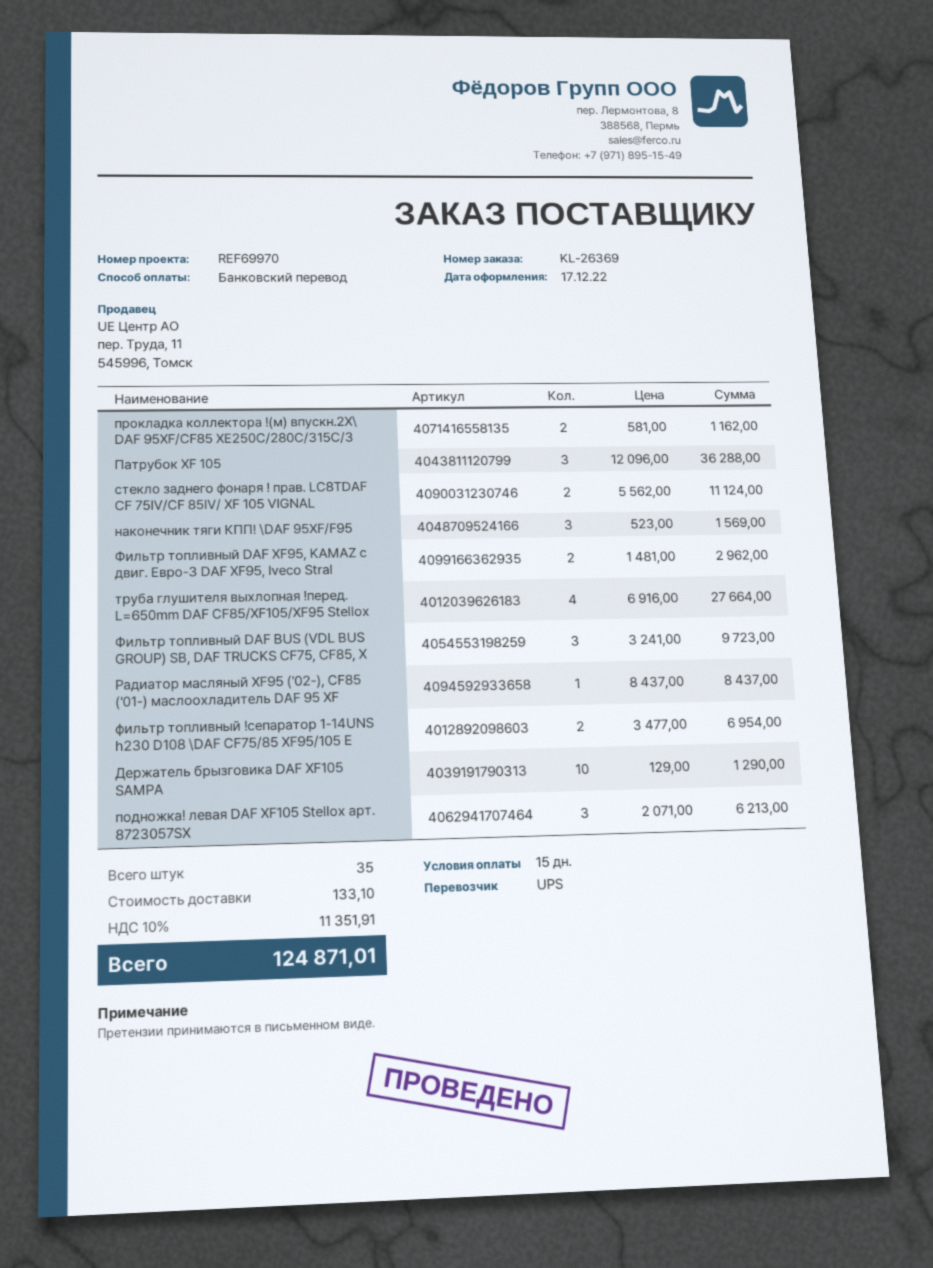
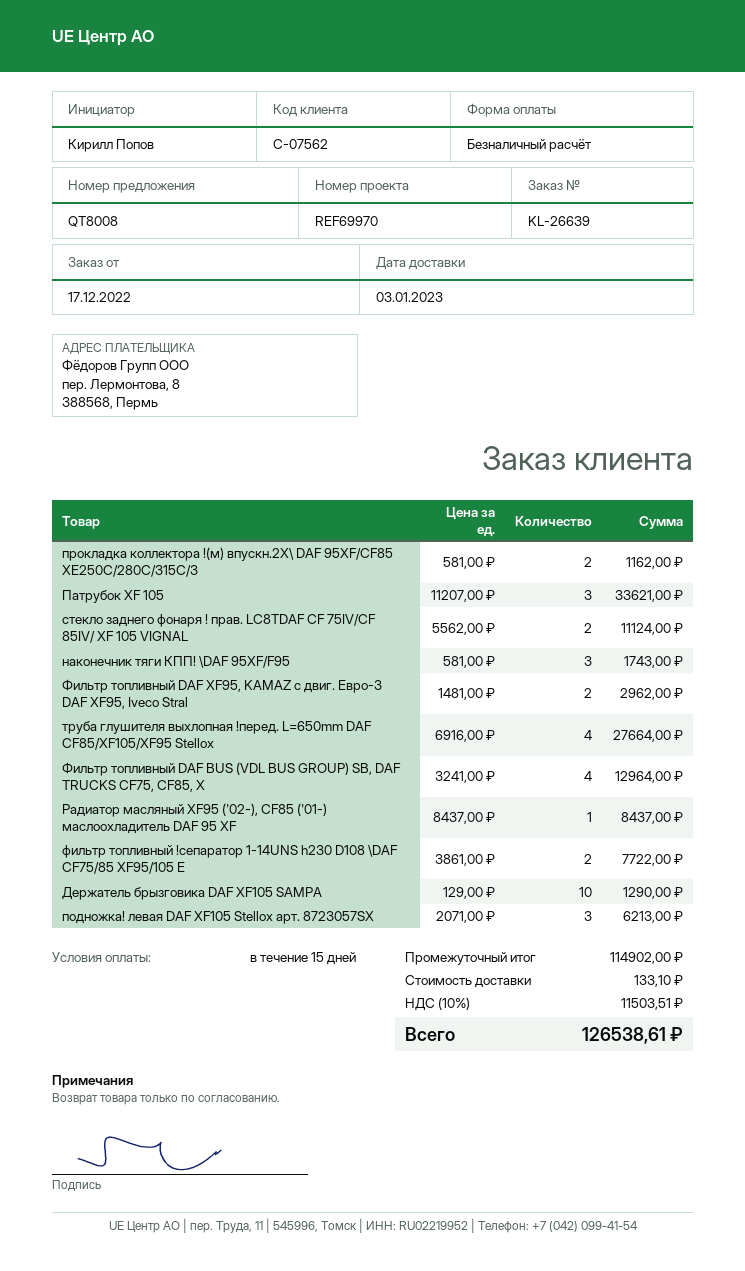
order number: KL-26369 -> KL-26639
Патрубок XF 105: 3 x 12096.00 = 36288.00 -> 3 x 11207.00 = 33621.00
наконечник тяги КПП! \DAF 95XF/F95: 3 x 523.00 = 1569.00 -> 3 x 581.00 = 1743.00
Фильтр топливный DAF BUS (VDL BUS GROUP) SB, DAF TRUCKS CF75, CF85, X: 3 x 3241.00 = 9723.00 -> 4 x 3241.00 = 12964.00
фильтр топливный !сепаратор 1-14UNS h230 D108 \DAF CF75/85 XF95/105 E: 2 x 3477.00 = 6954.00 -> 2 x 3861.00 = 7722.00
tax: 10% = 11351.91 -> 10% = 11503.51
total: 124871.01 -> 126538.61

